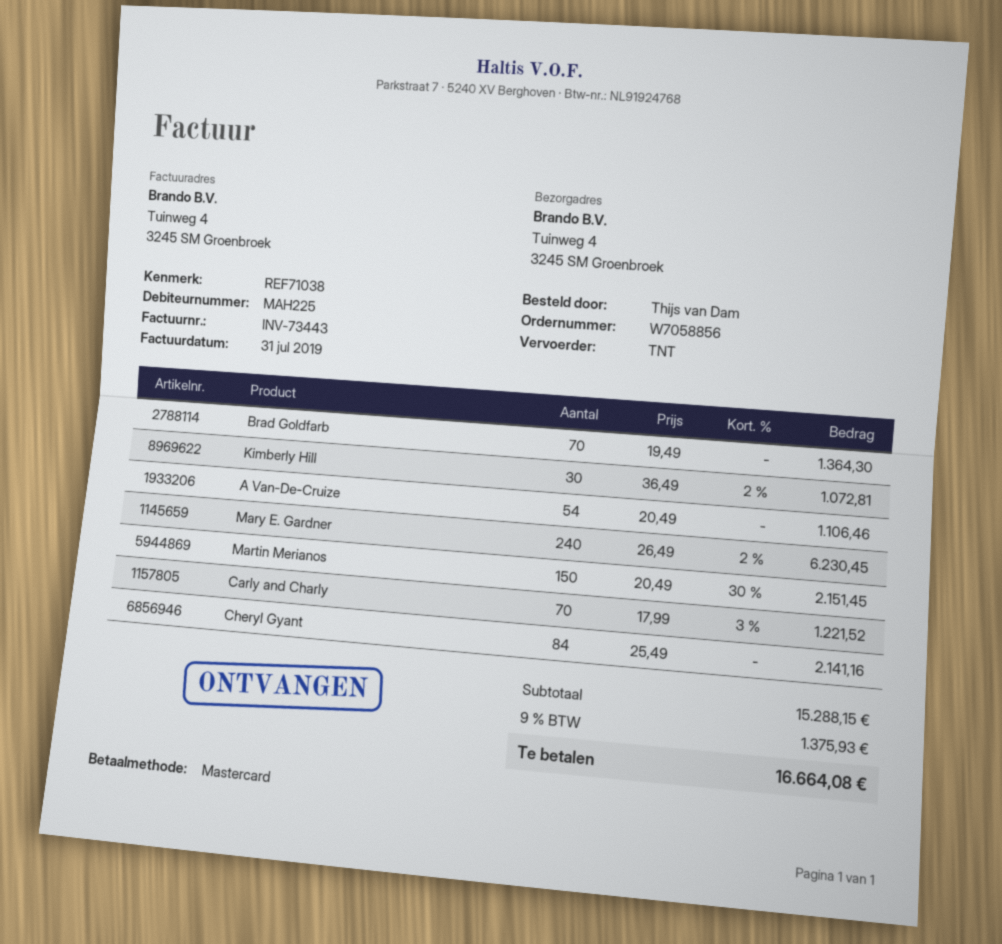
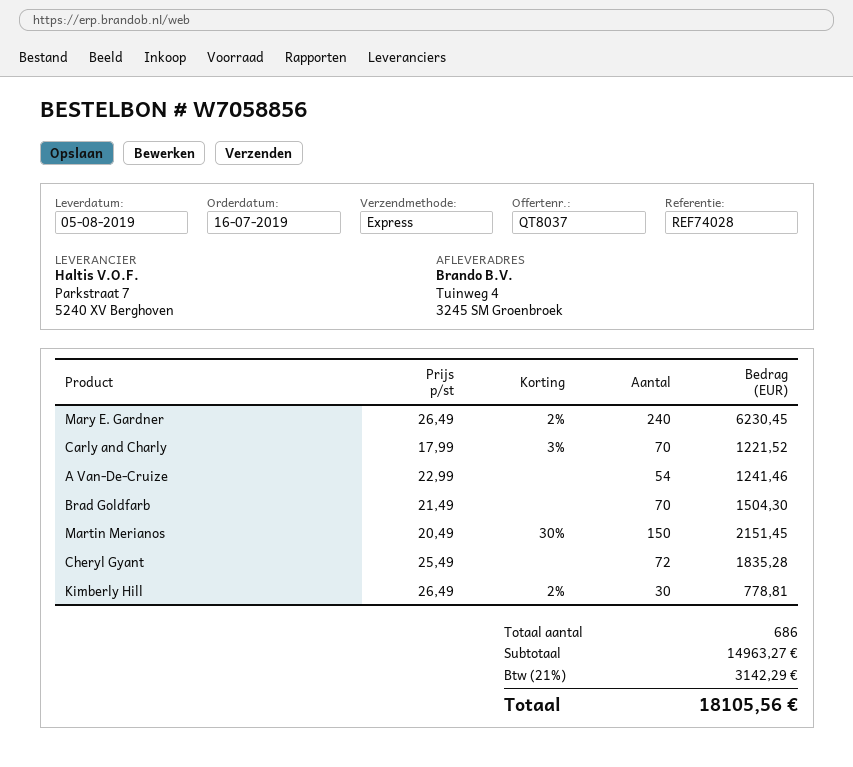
reference: REF71038 -> REF74028
shipping method: TNT -> express
Brad Goldfarb: 70 x 19.49 = 1364.30 -> 70 x 21.49 = 1504.30
Kimberly Hill: 30 x 36.49 - 2% = 1072.81 -> 30 x 26.49 - 2% = 778.81
A Van-De-Cruize: 54 x 20.49 = 1106.46 -> 54 x 22.99 = 1241.46
Cheryl Gyant: 84 x 25.49 = 2141.16 -> 72 x 25.49 = 1835.28
subtotal: 15288.15 -> 14963.27
tax: 9% = 1375.93 -> 21% = 3142.29
total: 16664.08 -> 18105.56

